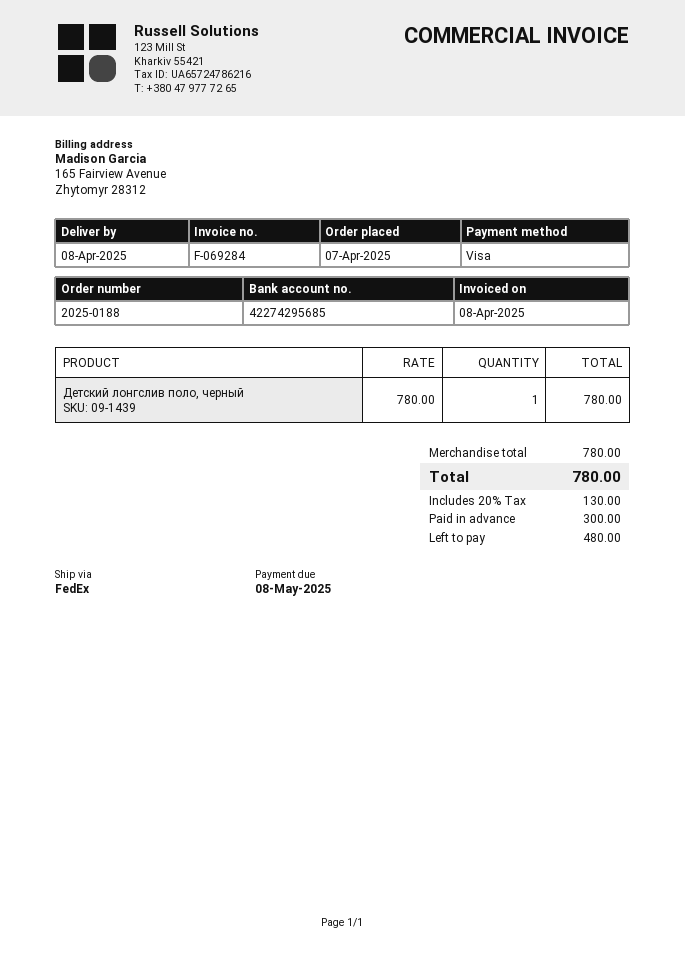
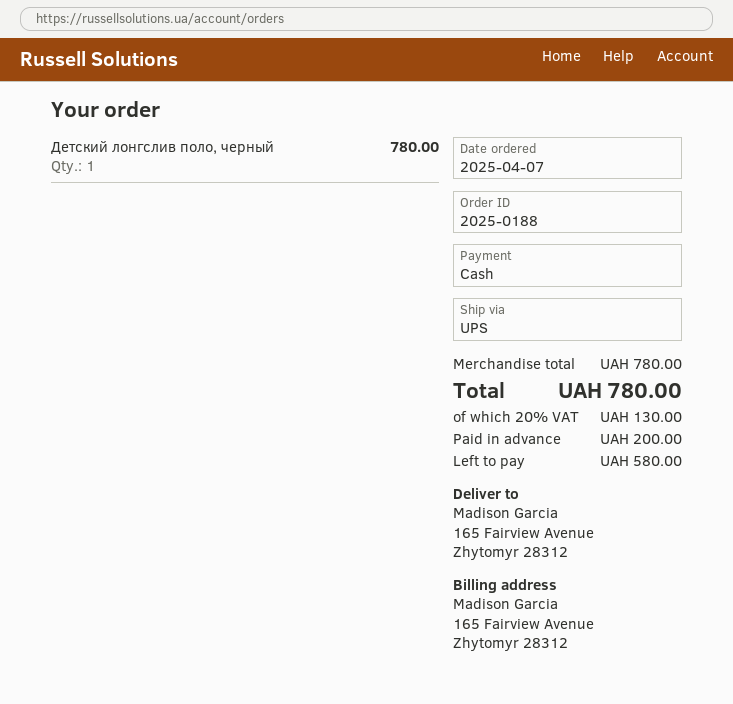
payment method: Visa -> cash
shipping method: FedEx -> UPS
deposit: 300.00 -> 200.00
balance: 480.00 -> 580.00

